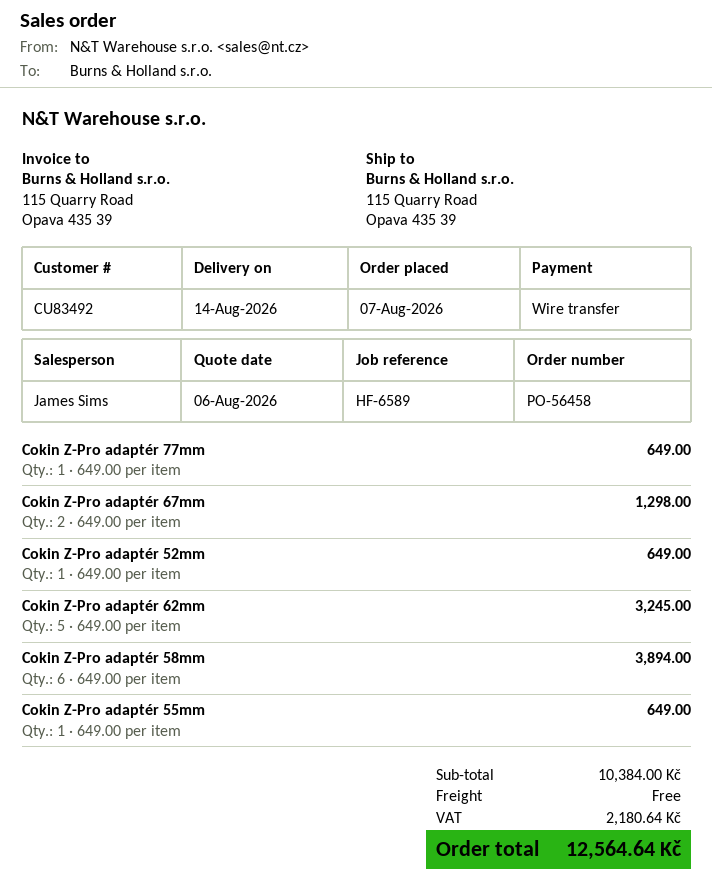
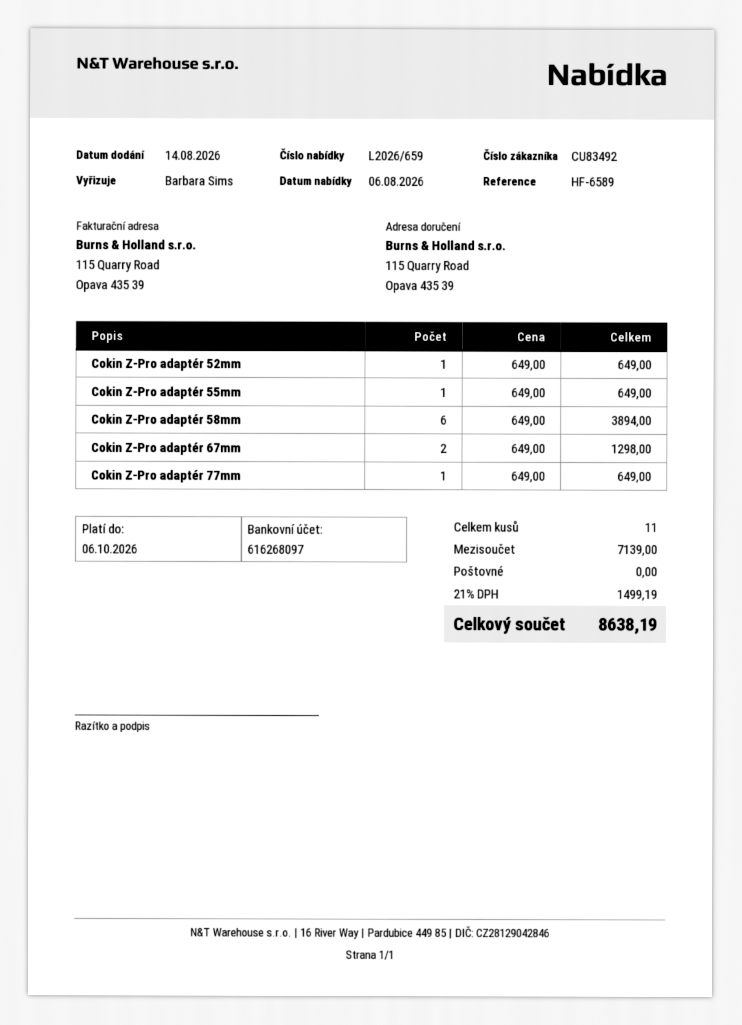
sales rep: James Sims -> Barbara Sims
Cokin Z-Pro adaptér 62mm: 5 x 649.00 = 3245.00 -> none
subtotal: 10384.00 -> 7139.00
tax: 2180.64 -> 1499.19
total: 12564.64 -> 8638.19

